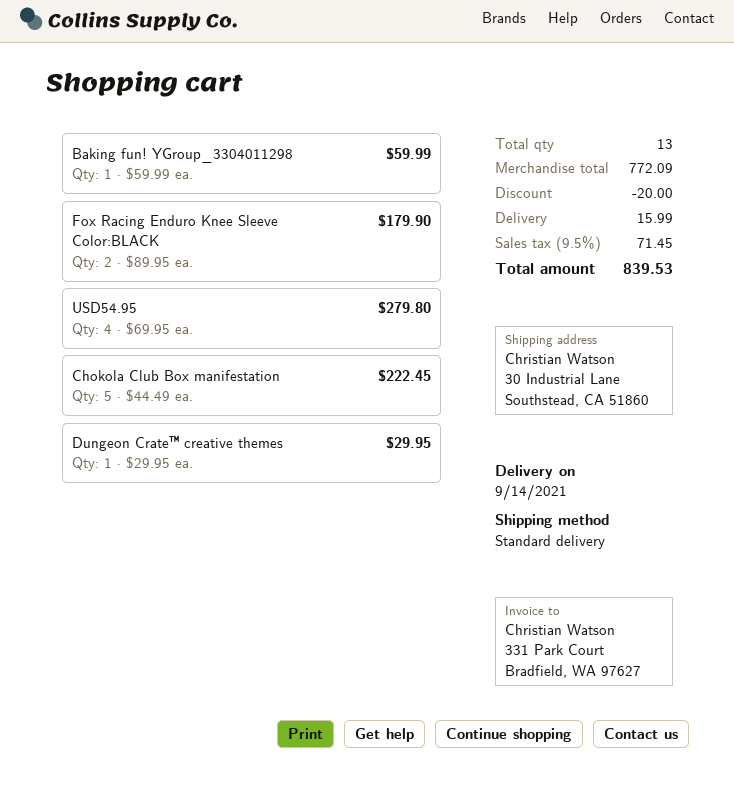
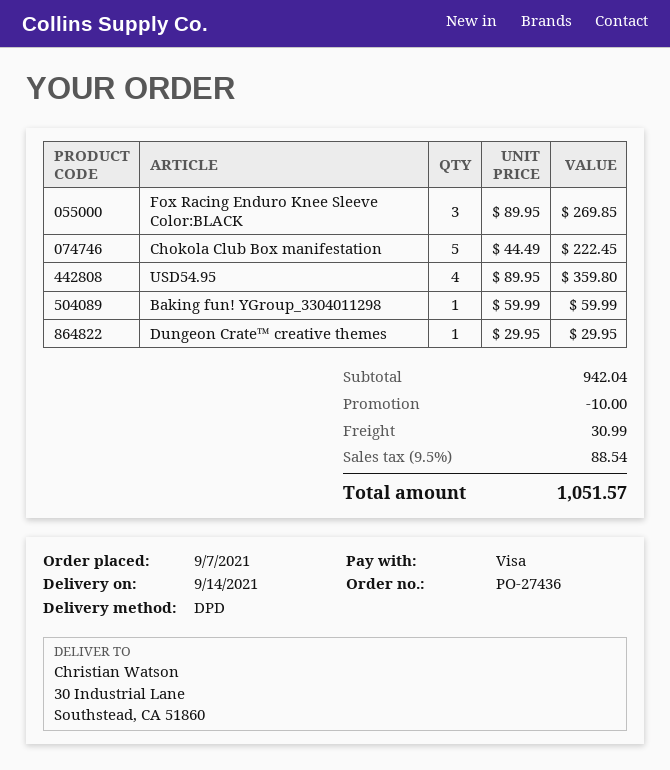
shipping method: standard -> DPD
Fox Racing Enduro Knee Sleeve Color:BLACK: 2 x 89.95 = 179.90 -> 3 x 89.95 = 269.85
USD54.95: 4 x 69.95 = 279.80 -> 4 x 89.95 = 359.80
subtotal: 772.09 -> 942.04
discount: 20.00 -> 10.00
shipping: 15.99 -> 30.99
tax: 9.5% = 71.45 -> 9.5% = 88.54
total: 839.53 -> 1051.57

